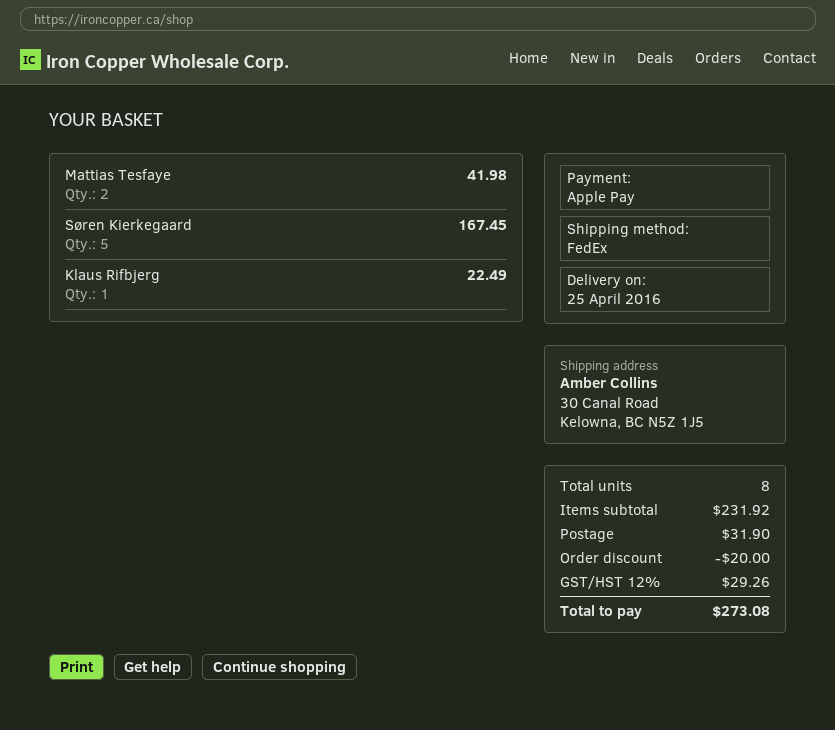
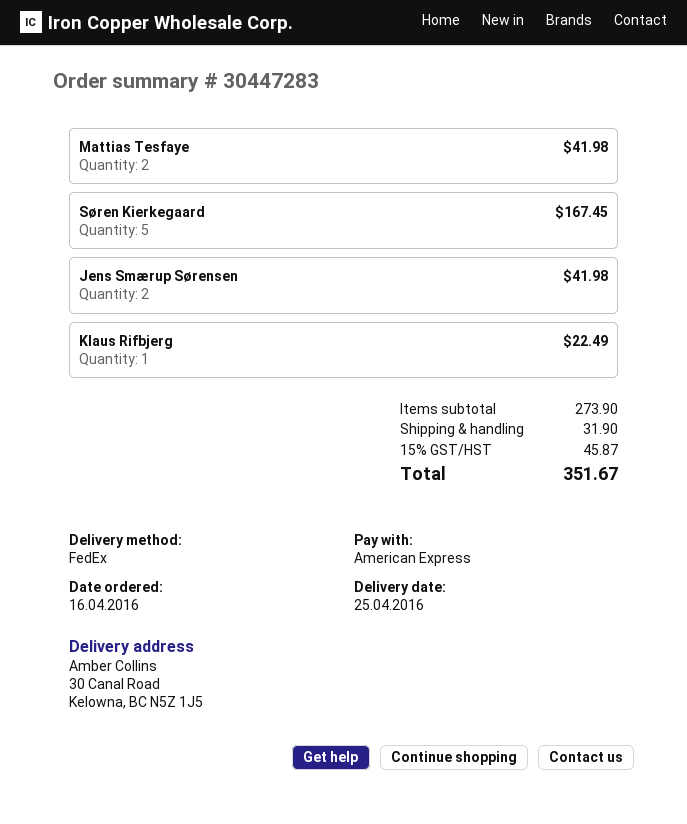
payment method: Apple Pay -> American Express
Jens Smærup Sørensen: none -> 2 for 41.98
subtotal: 231.92 -> 273.90
discount: 20.00 -> none
tax: 12% = 29.26 -> 15% = 45.87
total: 273.08 -> 351.67

